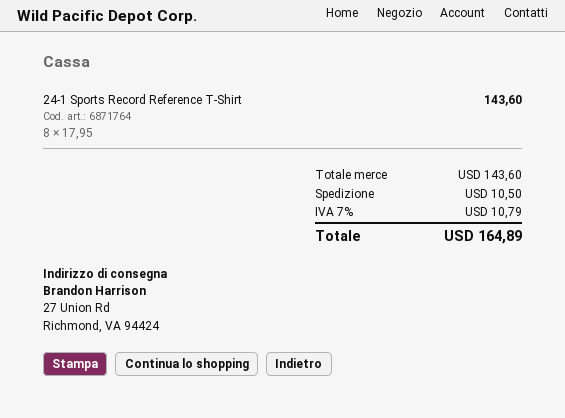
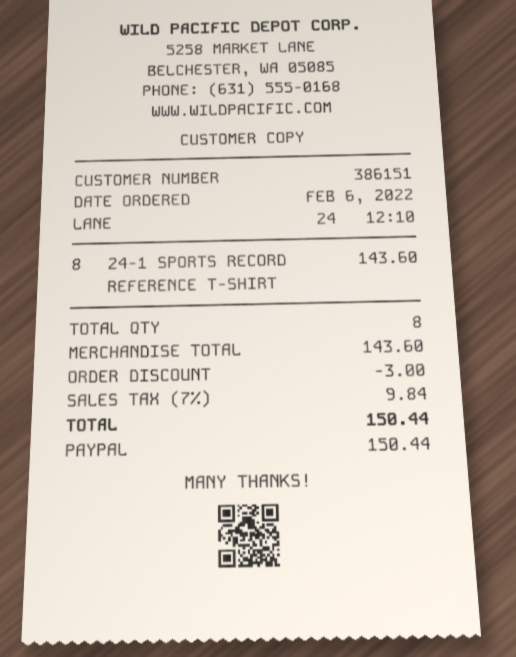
discount: none -> 3.00
shipping: 10.50 -> none
tax: 7% = 10.79 -> 7% = 9.84
total: 164.89 -> 150.44

